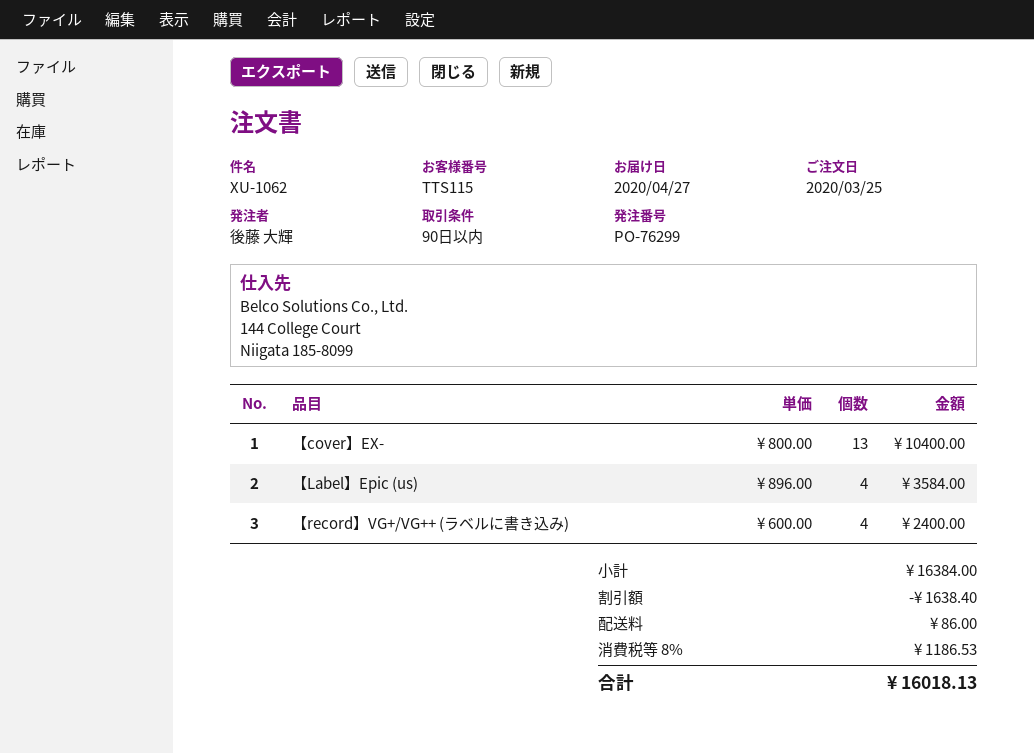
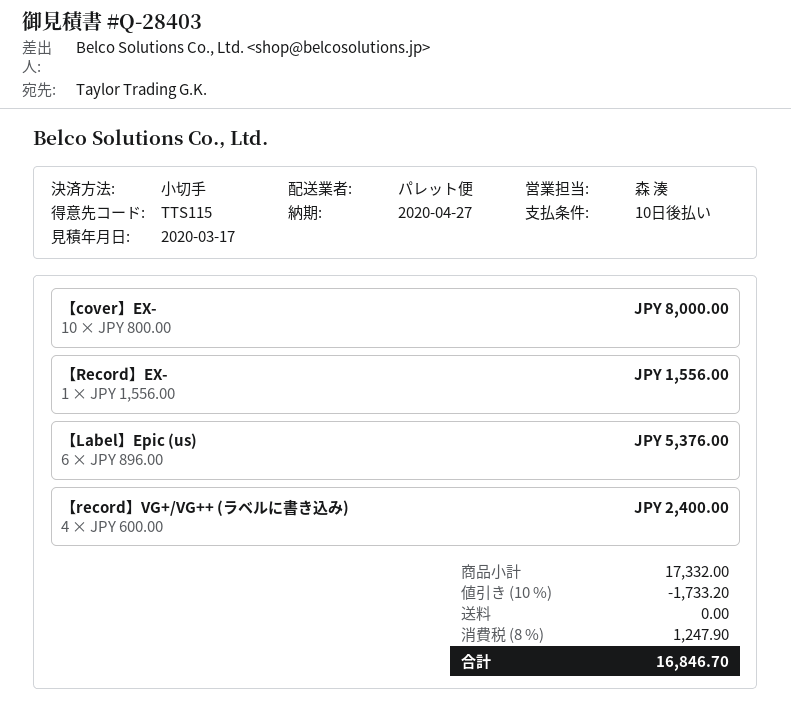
payment terms: 90 days -> 10 days
【cover】EX-: 13 x 800.00 = 10400.00 -> 10 x 800.00 = 8000.00
【Label】Epic (us): 4 x 896.00 = 3584.00 -> 6 x 896.00 = 5376.00
【Record】EX-: none -> 1 x 1556.00 = 1556.00
subtotal: 16384.00 -> 17332.00
discount: 1638.40 -> 1733.20
shipping: 86.00 -> 0.00
tax: 8% = 1186.53 -> 8% = 1247.90
total: 16018.13 -> 16846.70

